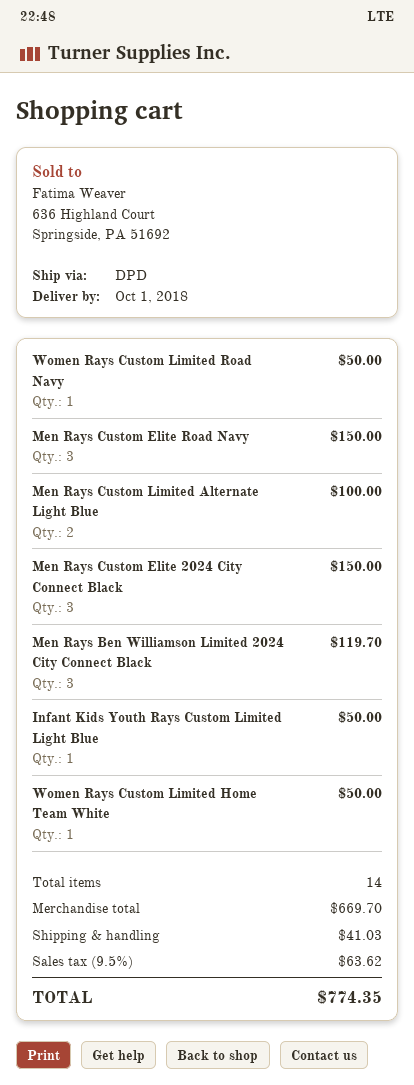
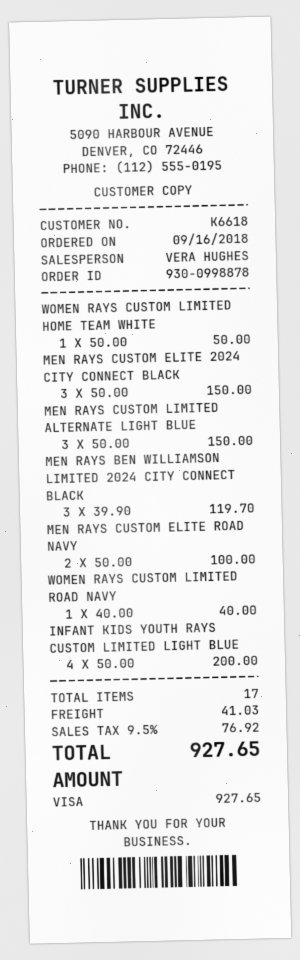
Women Rays Custom Limited Road Navy: 1 for 50.00 -> 1 for 40.00
Men Rays Custom Elite Road Navy: 3 for 150.00 -> 2 for 100.00
Men Rays Custom Limited Alternate Light Blue: 2 for 100.00 -> 3 for 150.00
Infant Kids Youth Rays Custom Limited Light Blue: 1 for 50.00 -> 4 for 200.00
total quantity: 14 -> 17
tax: 9.5% = 63.62 -> 9.5% = 76.92
total: 774.35 -> 927.65

